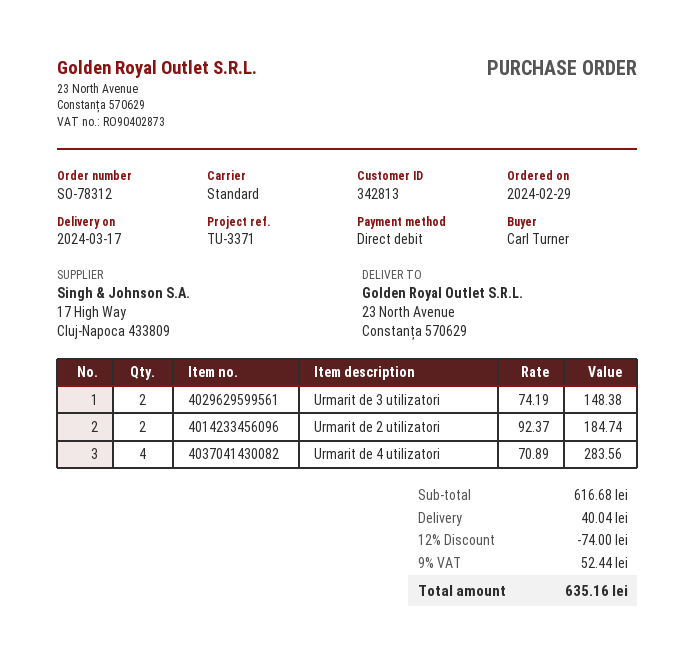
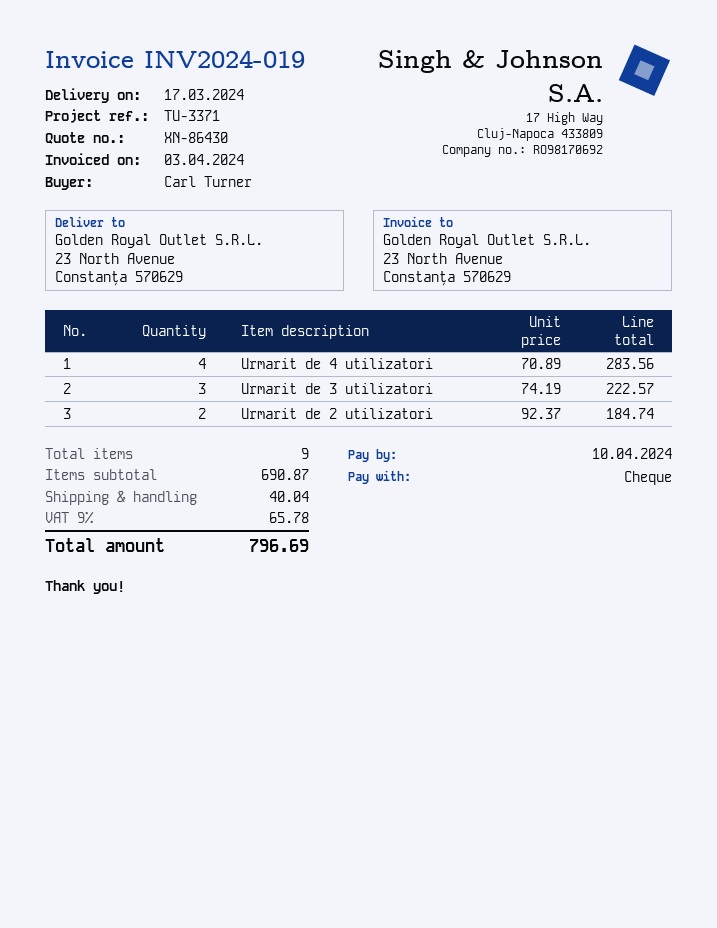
payment method: direct debit -> cheque
Urmarit de 3 utilizatori: 2 x 74.19 = 148.38 -> 3 x 74.19 = 222.57
subtotal: 616.68 -> 690.87
discount: 12% = 74.00 -> none
tax: 9% = 52.44 -> 9% = 65.78
total: 635.16 -> 796.69

